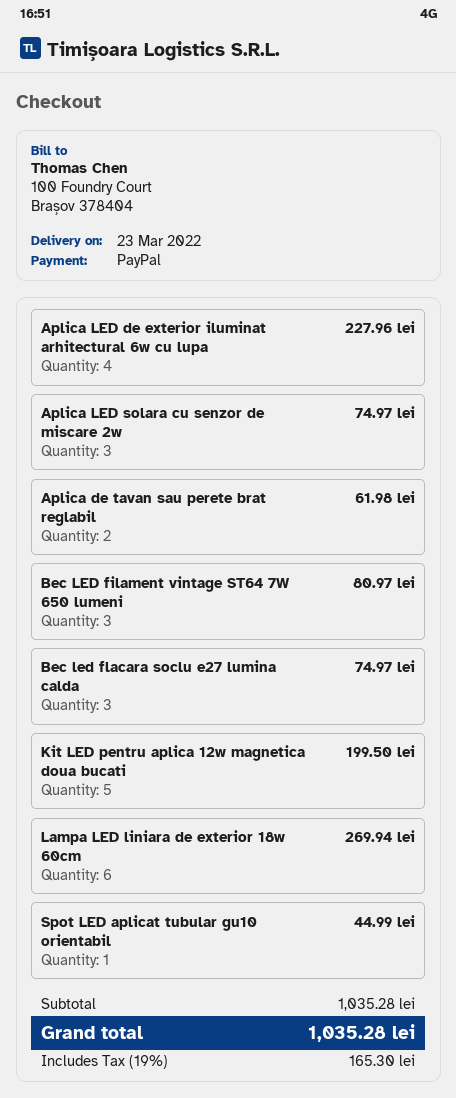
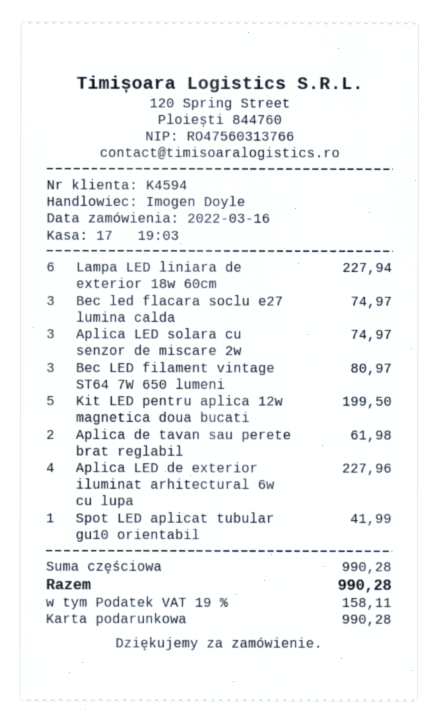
payment method: PayPal -> gift card
Lampa LED liniara de exterior 18w 60cm: 6 for 269.94 -> 6 for 227.94
Spot LED aplicat tubular gu10 orientabil: 1 for 44.99 -> 1 for 41.99
subtotal: 1035.28 -> 990.28
tax: 19% = 165.30 -> 19% = 158.11
total: 1035.28 -> 990.28

